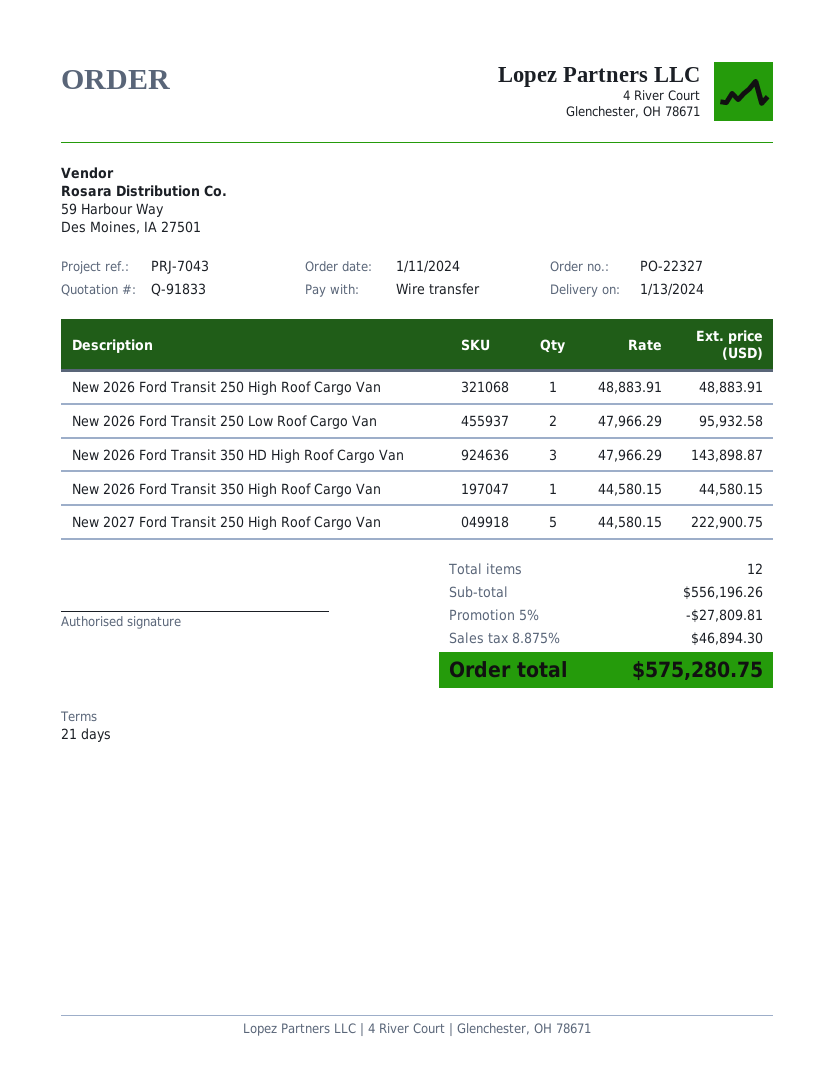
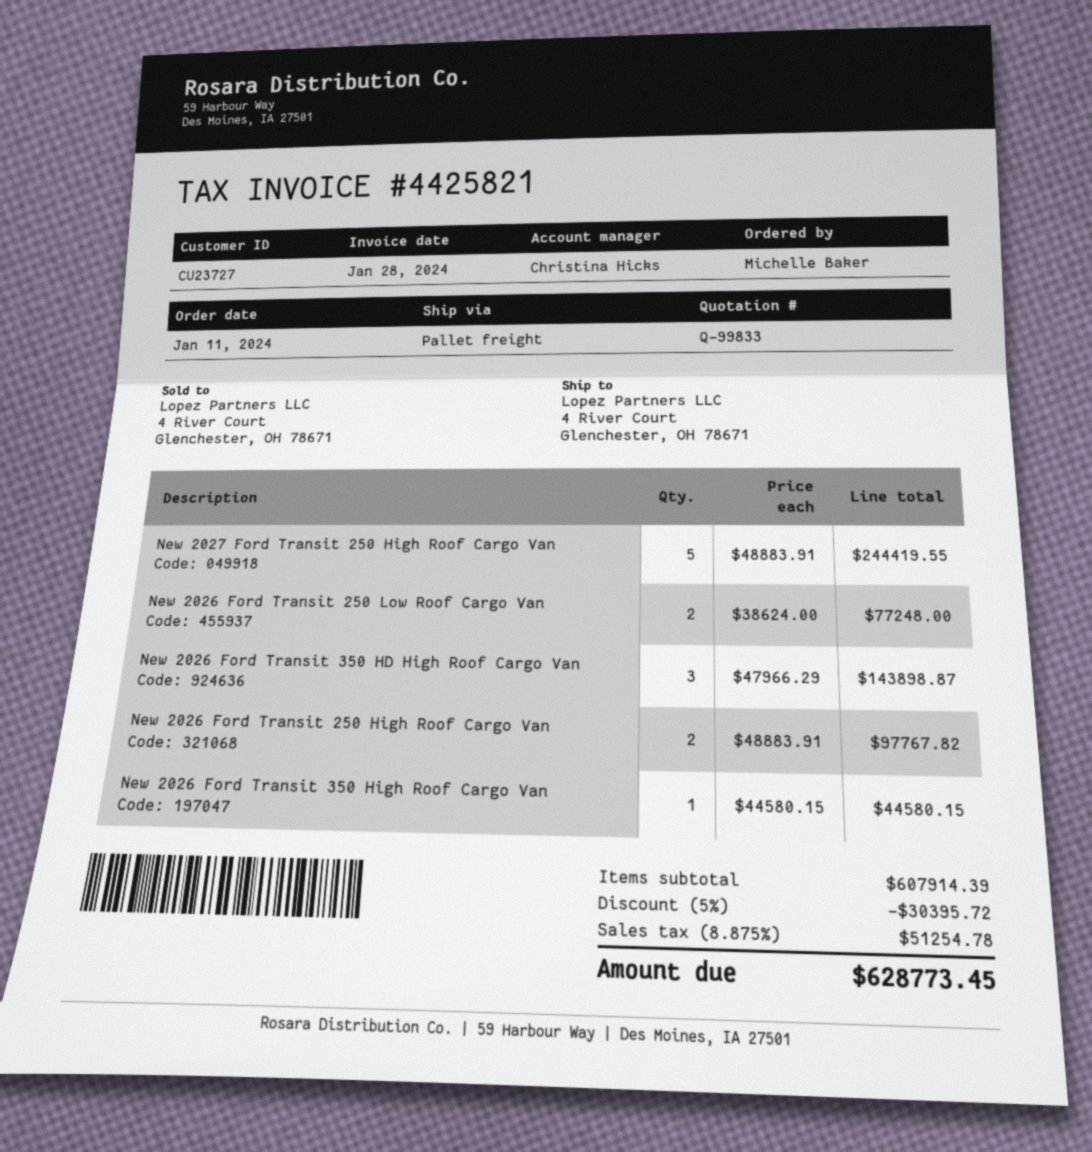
quote number: Q-91833 -> Q-99833
New 2026 Ford Transit 250 High Roof Cargo Van: 1 x 48883.91 = 48883.91 -> 2 x 48883.91 = 97767.82
New 2026 Ford Transit 250 Low Roof Cargo Van: 2 x 47966.29 = 95932.58 -> 2 x 38624.00 = 77248.00
New 2027 Ford Transit 250 High Roof Cargo Van: 5 x 44580.15 = 222900.75 -> 5 x 48883.91 = 244419.55
subtotal: 556196.26 -> 607914.39
discount: 5% = 27809.81 -> 5% = 30395.72
tax: 8.875% = 46894.30 -> 8.875% = 51254.78
total: 575280.75 -> 628773.45

